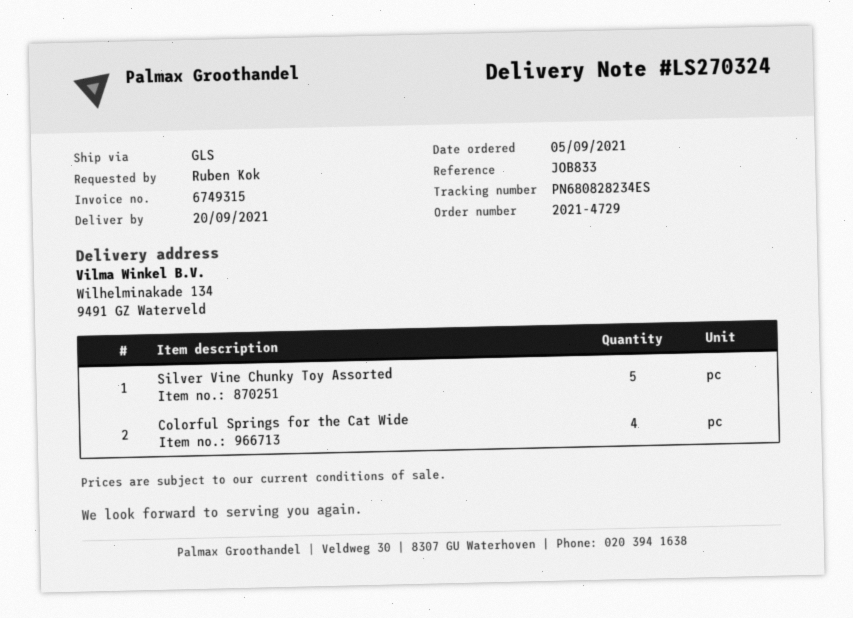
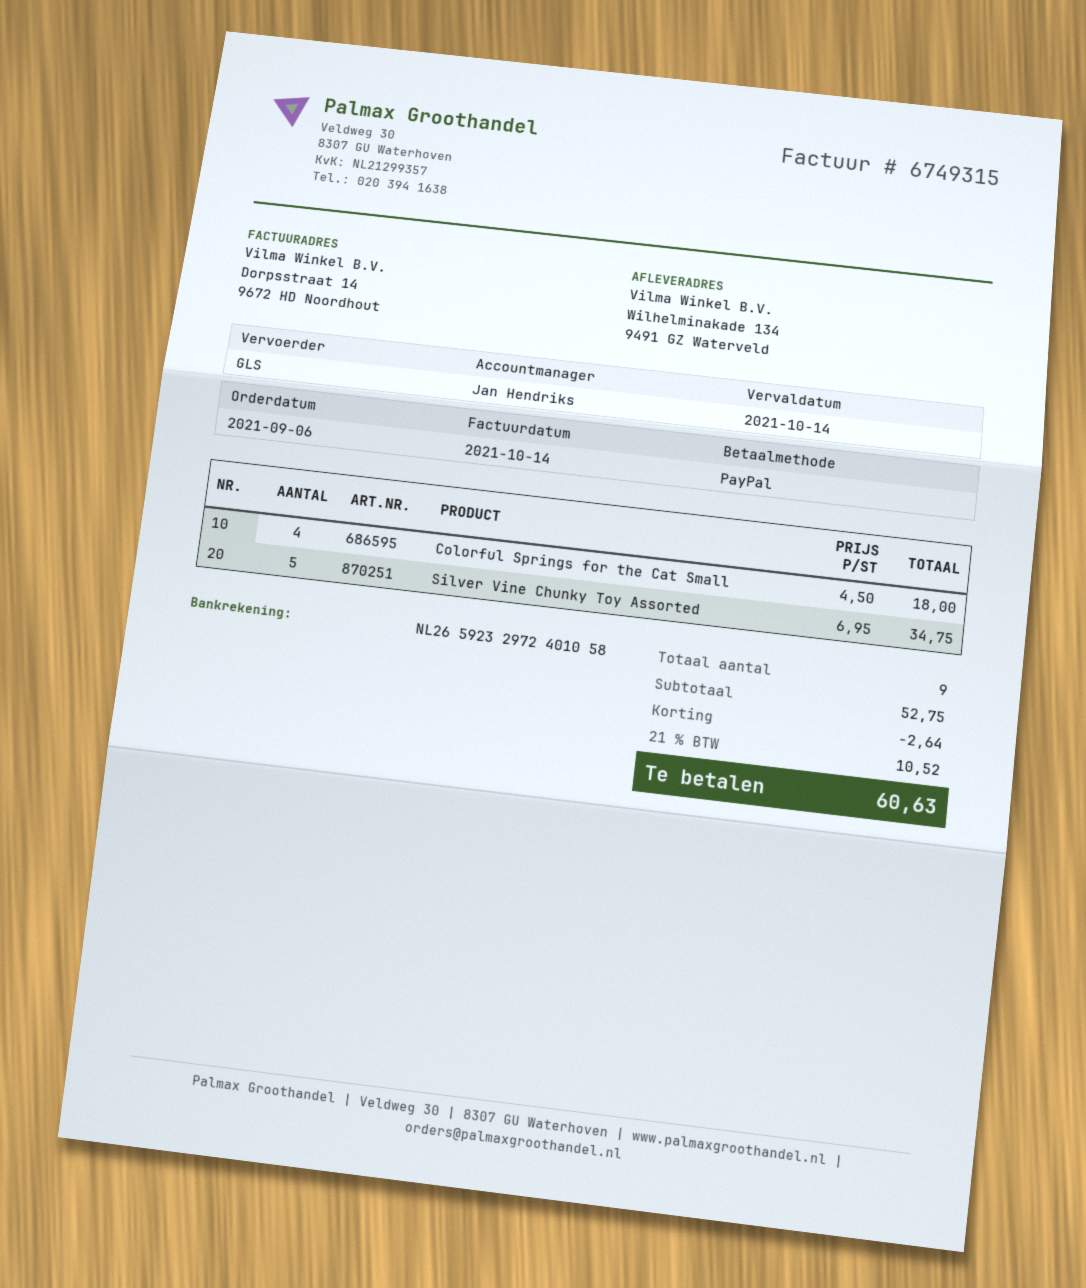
order date: 2021-09-05 -> 2021-09-06
Colorful Springs for the Cat Wide: 4 -> none
Colorful Springs for the Cat Small: none -> 4

